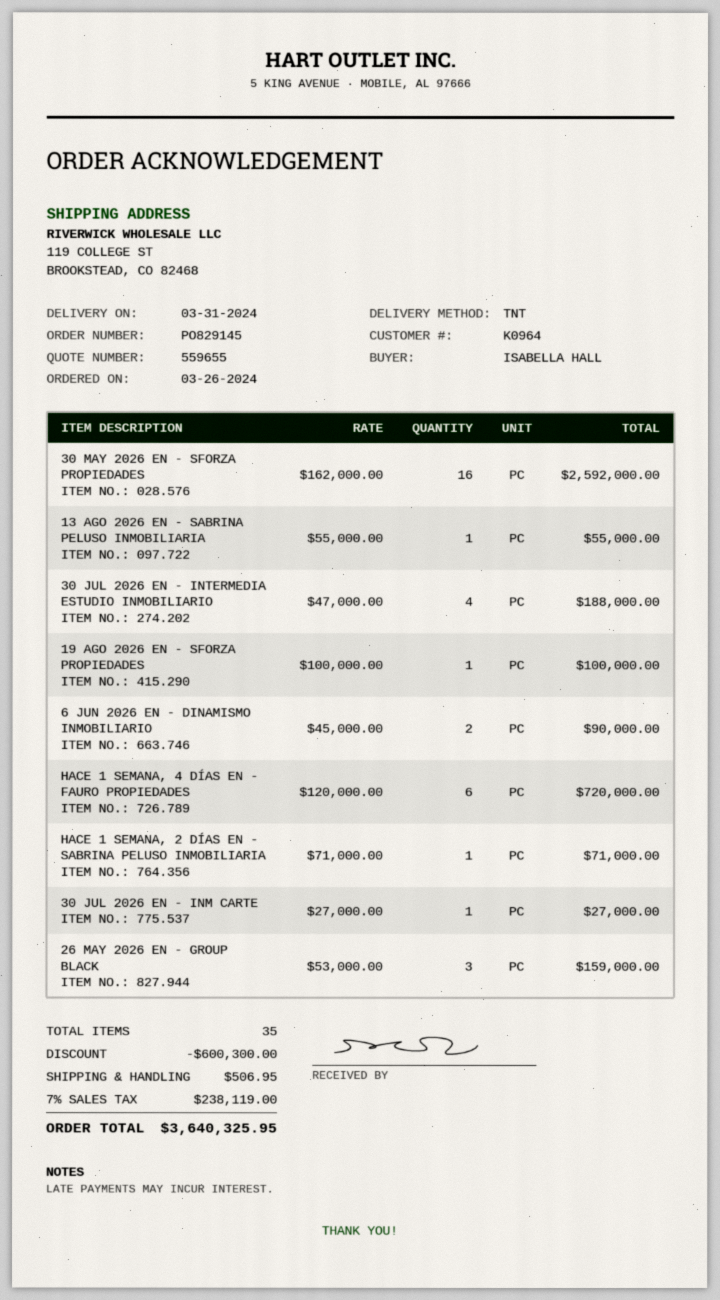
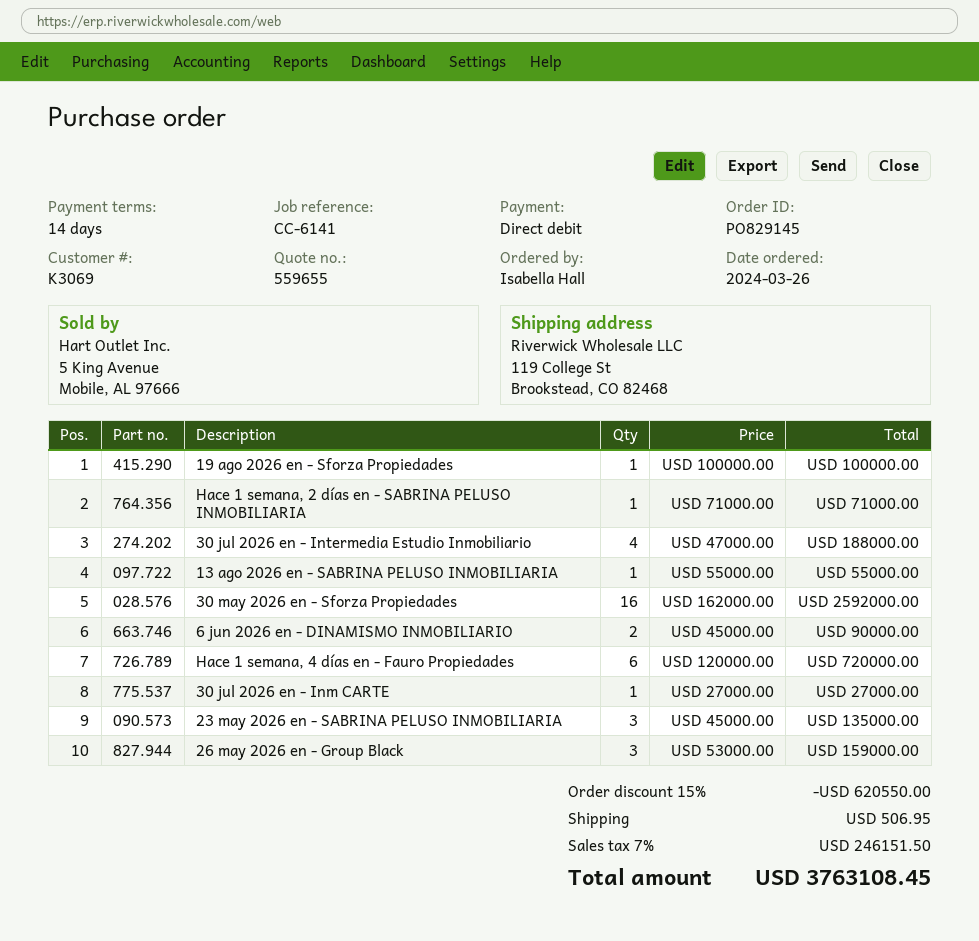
customer number: K0964 -> K3069
23 may 2026 en - SABRINA PELUSO INMOBILIARIA: none -> 3 x 45000.00 = 135000.00
discount: 600300.00 -> 620550.00
tax: 7% = 238119.00 -> 7% = 246151.50
total: 3640325.95 -> 3763108.45

